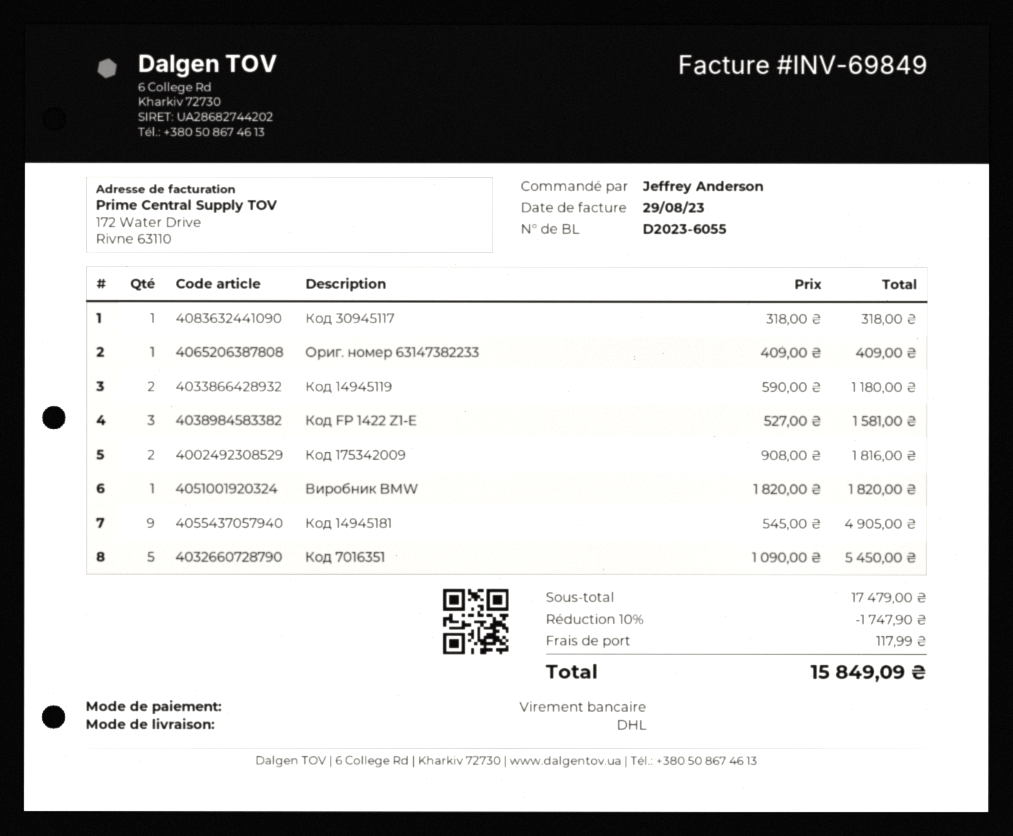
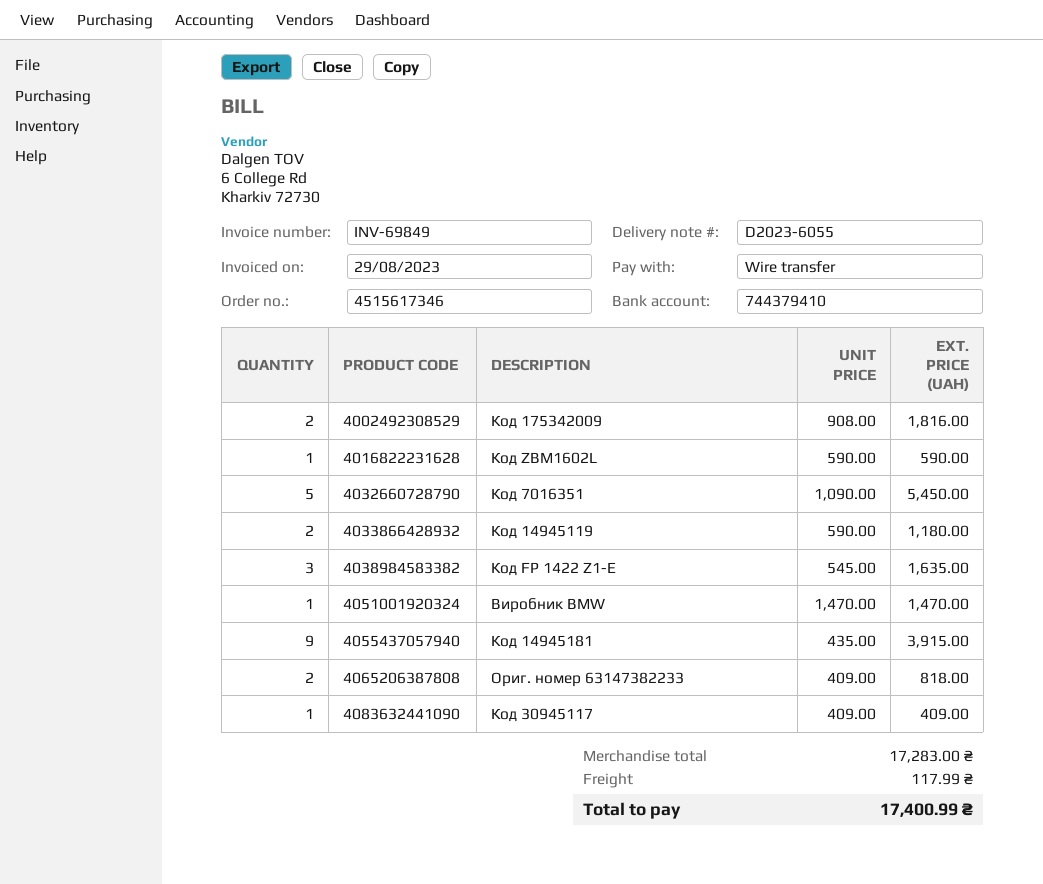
Код 30945117: 1 x 318.00 = 318.00 -> 1 x 409.00 = 409.00
Ориг. номер 63147382233: 1 x 409.00 = 409.00 -> 2 x 409.00 = 818.00
Код FP 1422 Z1-E: 3 x 527.00 = 1581.00 -> 3 x 545.00 = 1635.00
Виробник BMW: 1 x 1820.00 = 1820.00 -> 1 x 1470.00 = 1470.00
Код 14945181: 9 x 545.00 = 4905.00 -> 9 x 435.00 = 3915.00
Код ZBM1602L: none -> 1 x 590.00 = 590.00
subtotal: 17479.00 -> 17283.00
discount: 10% = 1747.90 -> none
total: 15849.09 -> 17400.99

